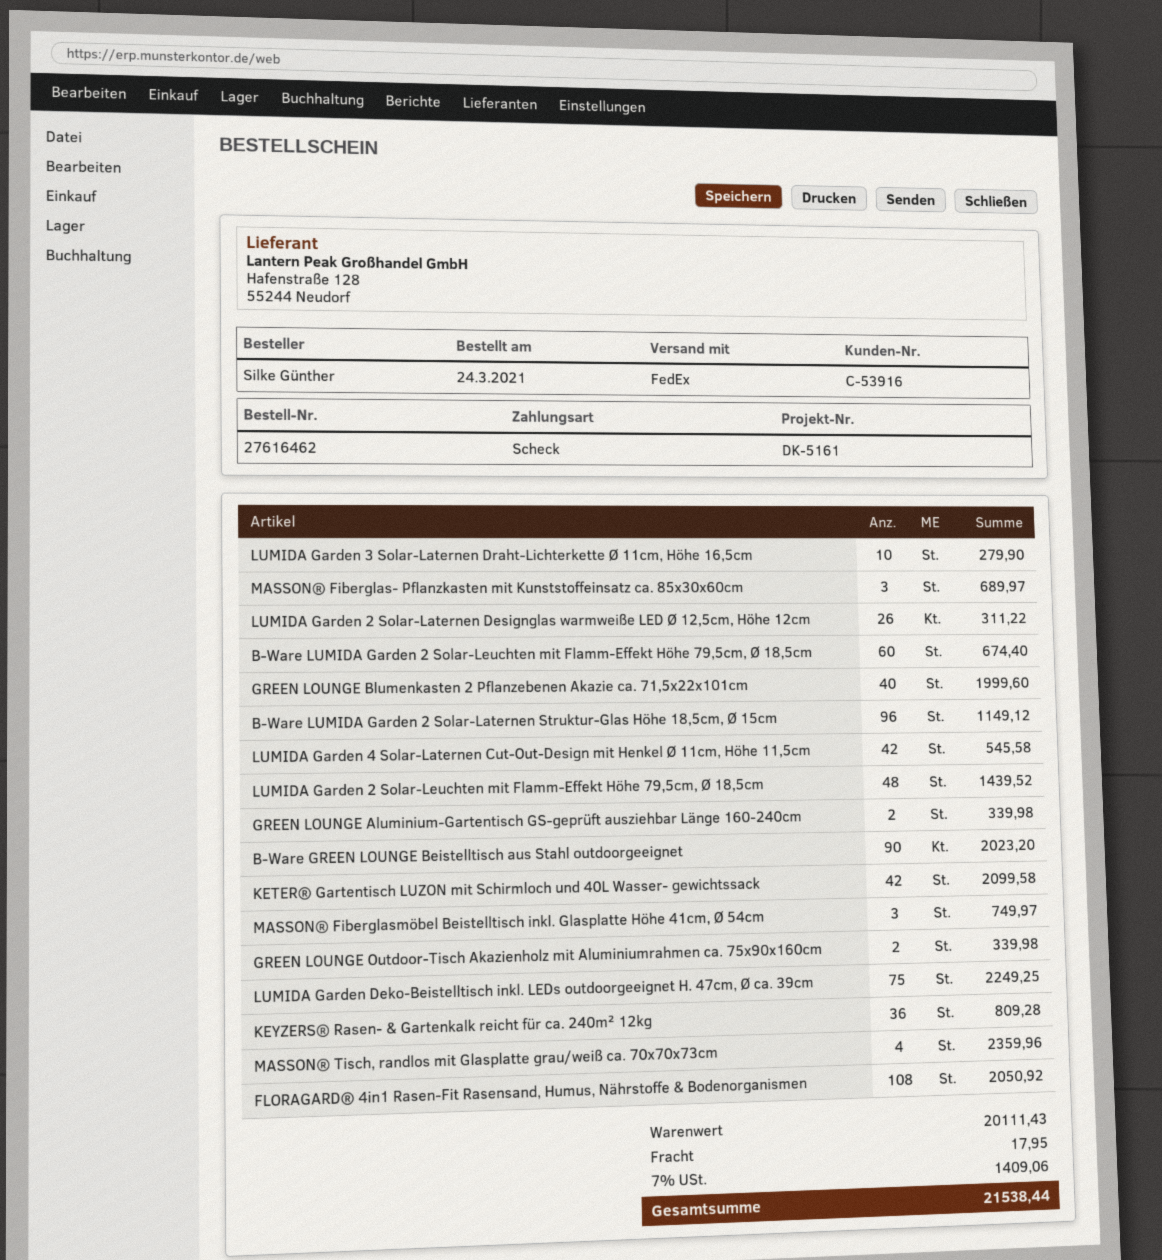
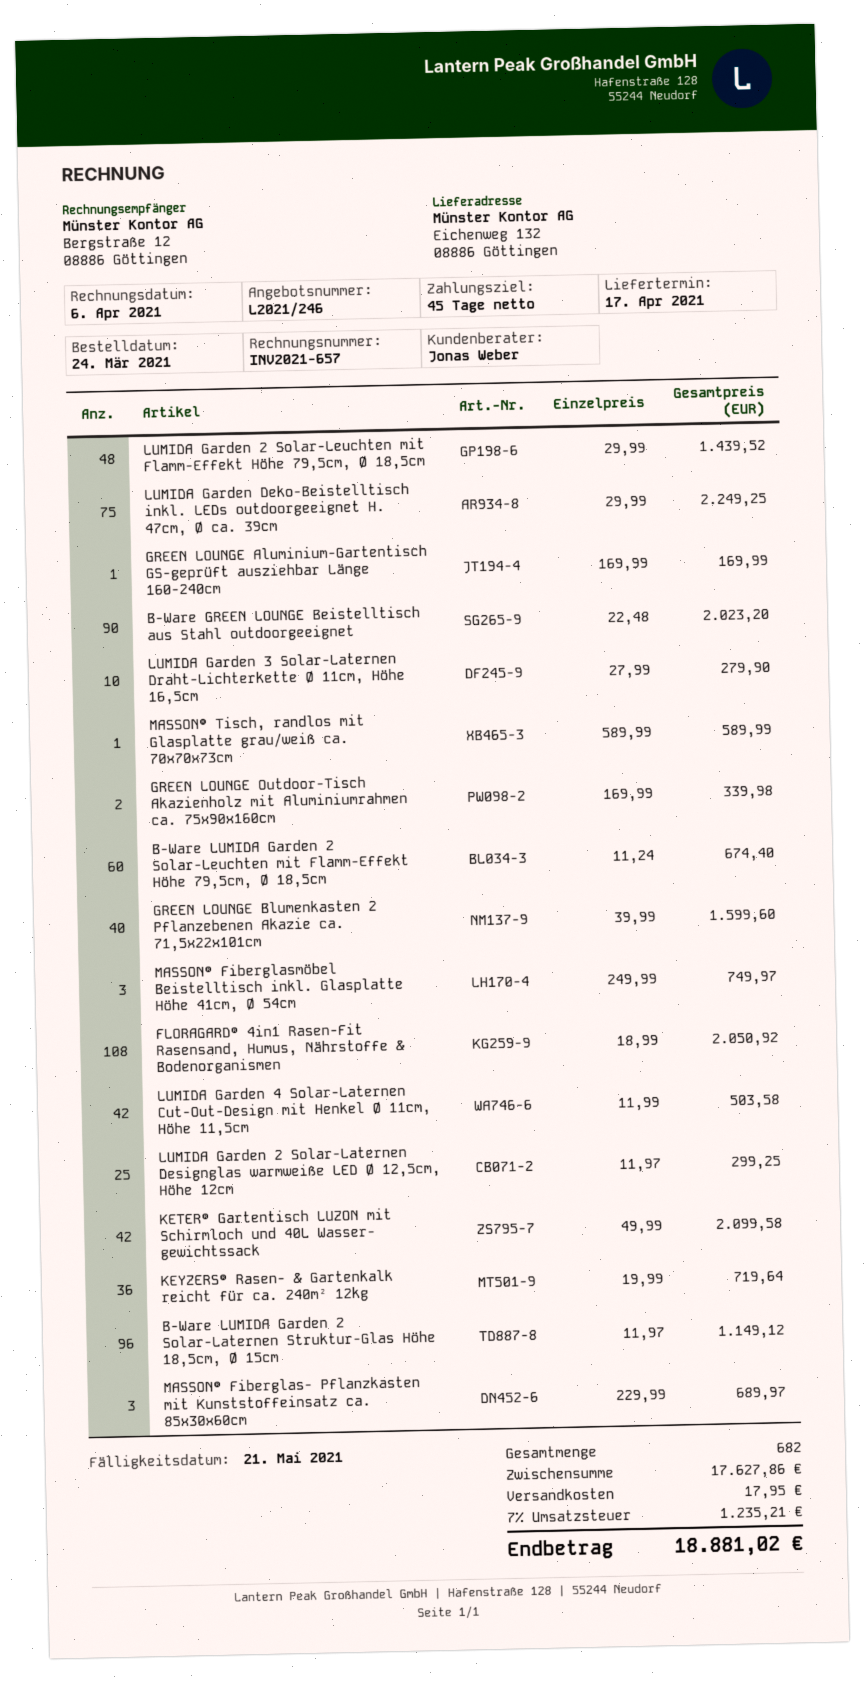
LUMIDA Garden 2 Solar-Laternen Designglas warmweiße LED Ø 12,5cm, Höhe 12cm: 26 for 311.22 -> 25 for 299.25
GREEN LOUNGE Blumenkasten 2 Pflanzebenen Akazie ca. 71,5x22x101cm: 40 for 1999.60 -> 40 for 1599.60
LUMIDA Garden 4 Solar-Laternen Cut-Out-Design mit Henkel Ø 11cm, Höhe 11,5cm: 42 for 545.58 -> 42 for 503.58
GREEN LOUNGE Aluminium-Gartentisch GS-geprüft ausziehbar Länge 160-240cm: 2 for 339.98 -> 1 for 169.99
KEYZERS® Rasen- & Gartenkalk reicht für ca. 240m² 12kg: 36 for 809.28 -> 36 for 719.64
MASSON® Tisch, randlos mit Glasplatte grau/weiß ca. 70x70x73cm: 4 for 2359.96 -> 1 for 589.99
subtotal: 20111.43 -> 17627.86
tax: 7% = 1409.06 -> 7% = 1235.21
total: 21538.44 -> 18881.02

